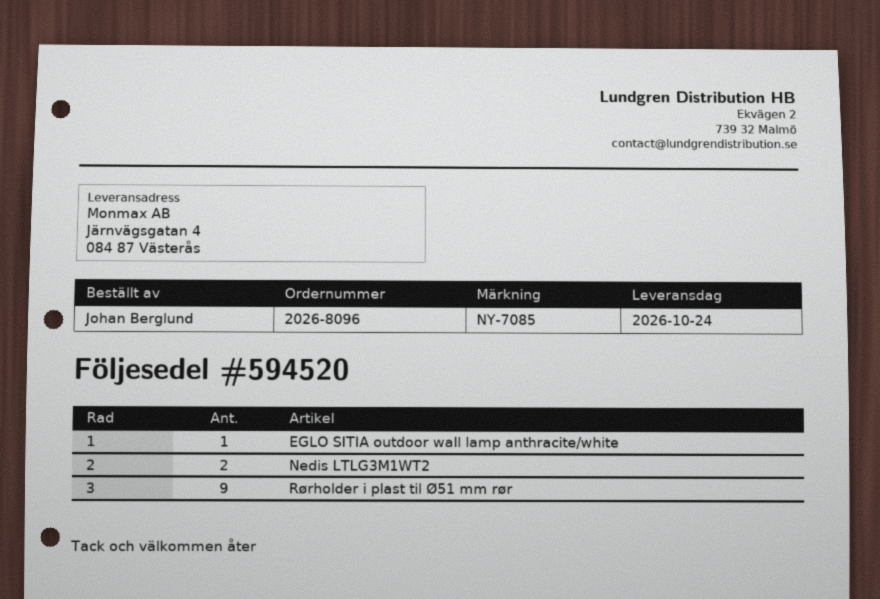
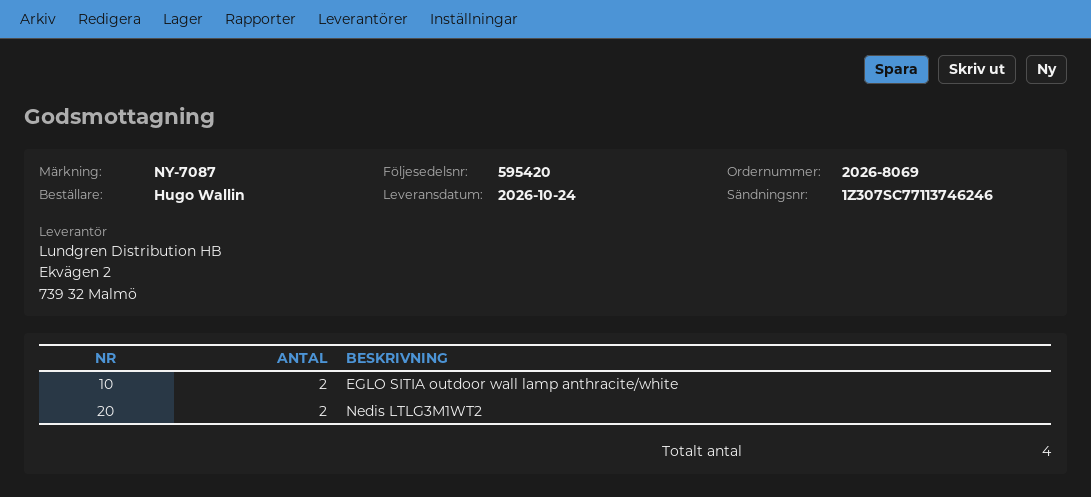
order number: 2026-8096 -> 2026-8069
delivery note number: 594520 -> 595420
reference: NY-7085 -> NY-7087
ordered by: Johan Berglund -> Hugo Wallin
EGLO SITIA outdoor wall lamp anthracite/white: 1 -> 2
Rørholder i plast til Ø51 mm rør: 9 -> none

